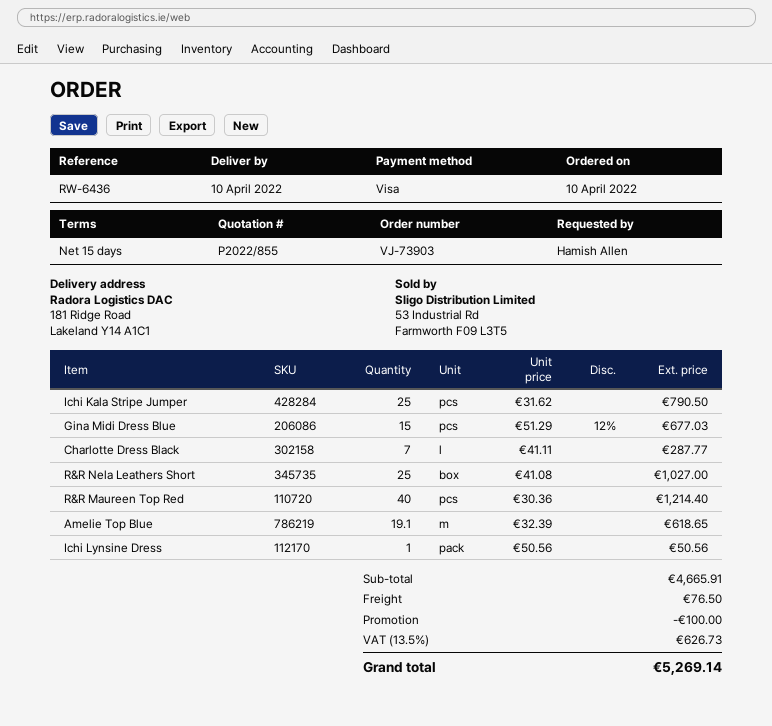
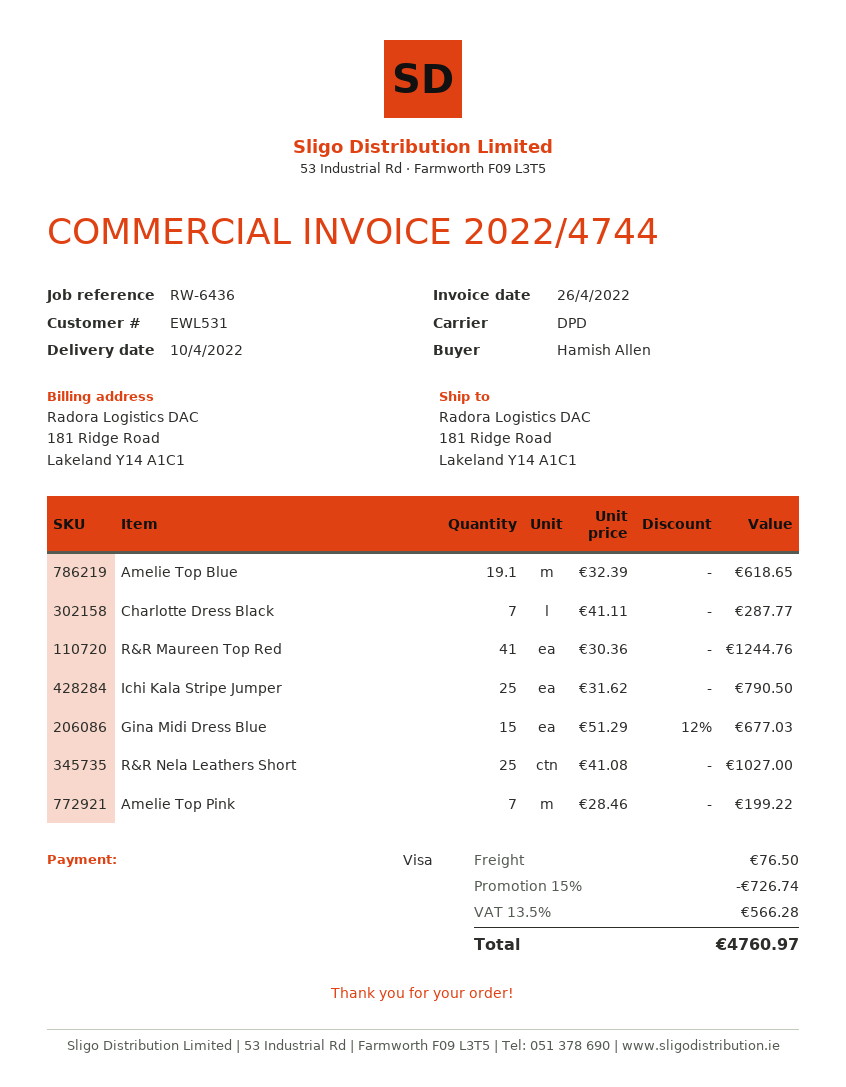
R&R Maureen Top Red: 40 x 30.36 = 1214.40 -> 41 x 30.36 = 1244.76
Ichi Lynsine Dress: 1 x 50.56 = 50.56 -> none
Amelie Top Pink: none -> 7 x 28.46 = 199.22
discount: 100.00 -> 726.74
tax: 13.5% = 626.73 -> 13.5% = 566.28
total: 5269.14 -> 4760.97

